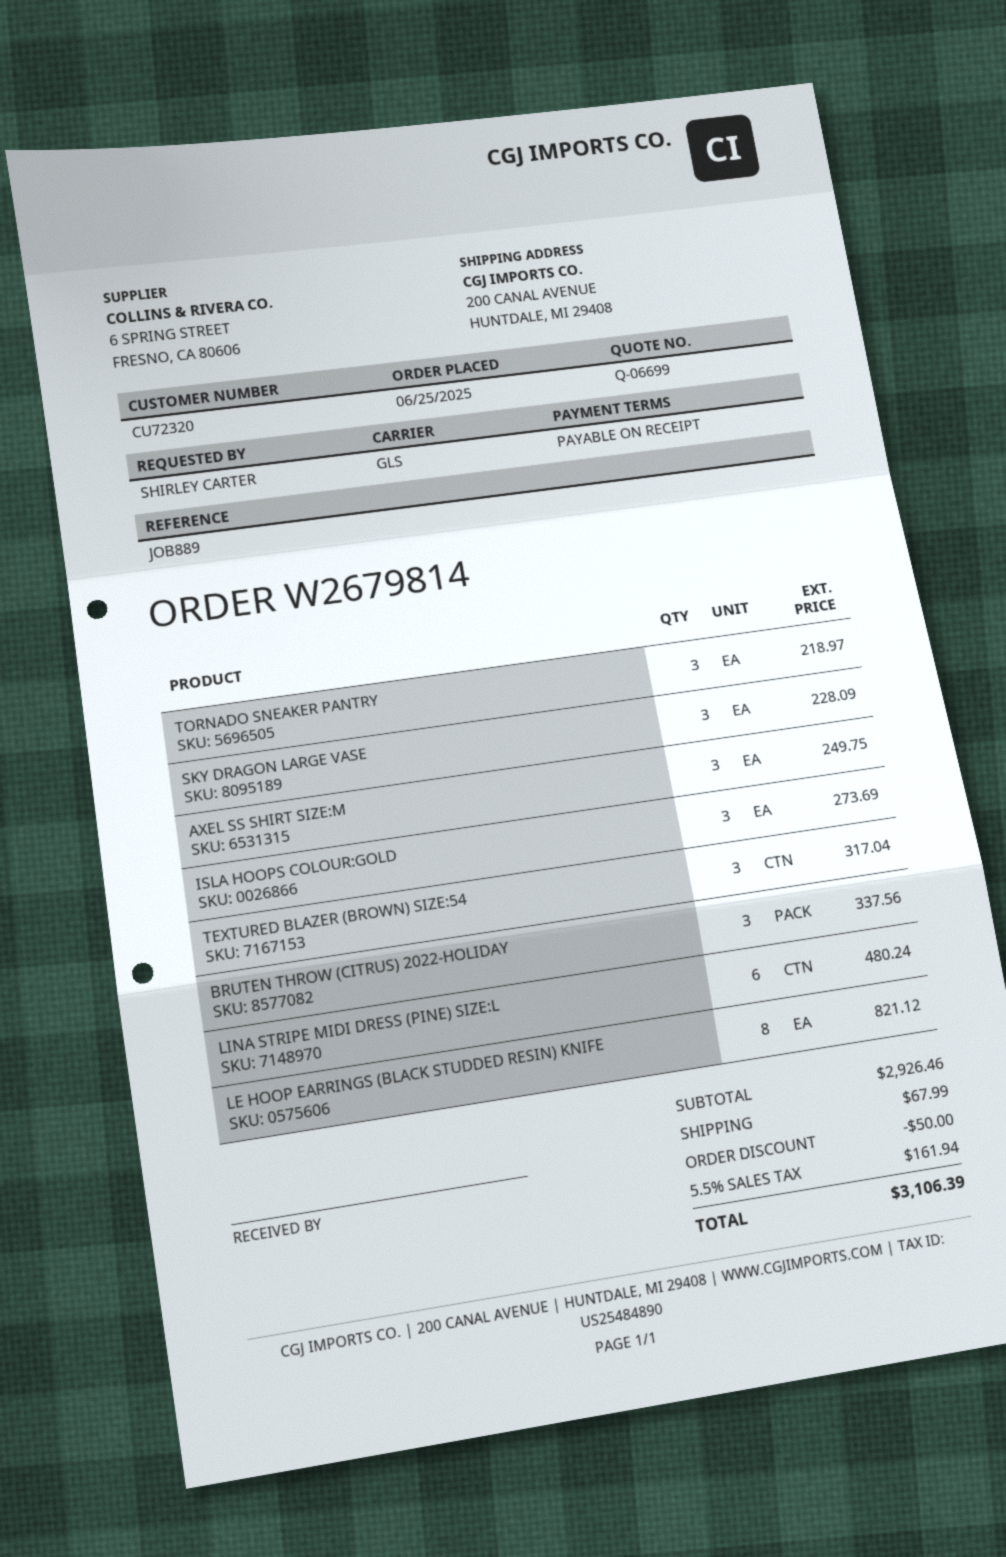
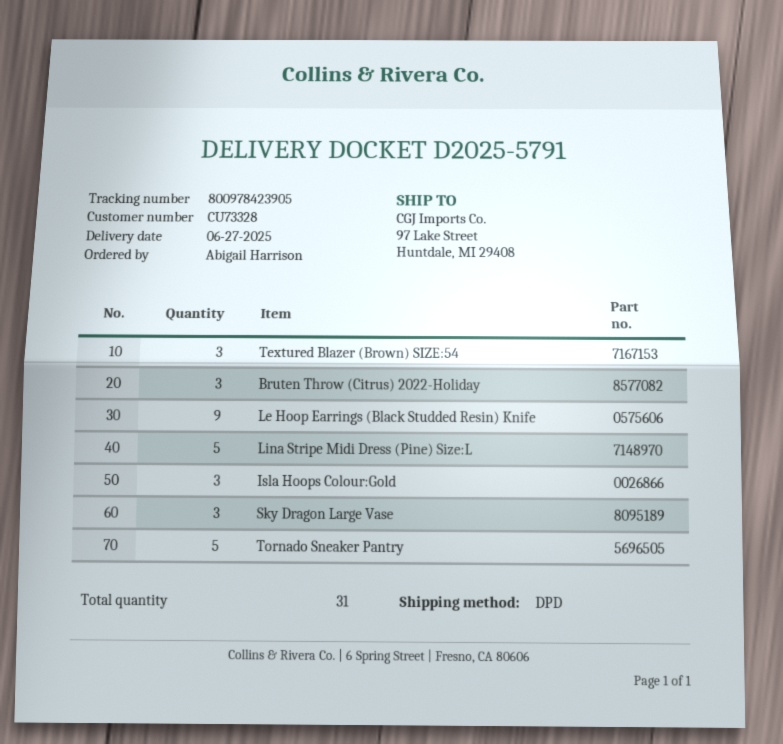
customer number: CU72320 -> CU73328
ordered by: SHIRLEY CARTER -> Abigail Harrison
shipping method: GLS -> DPD
ship to: 200 CANAL AVENUE, HUNTDALE, MI 29408 -> 97 Lake Street, Huntdale, MI 29408
TORNADO SNEAKER PANTRY: 3 -> 5
AXEL SS SHIRT SIZE:M: 3 -> none
LINA STRIPE MIDI DRESS (PINE) SIZE:L: 6 -> 5
LE HOOP EARRINGS (BLACK STUDDED RESIN) KNIFE: 8 -> 9

